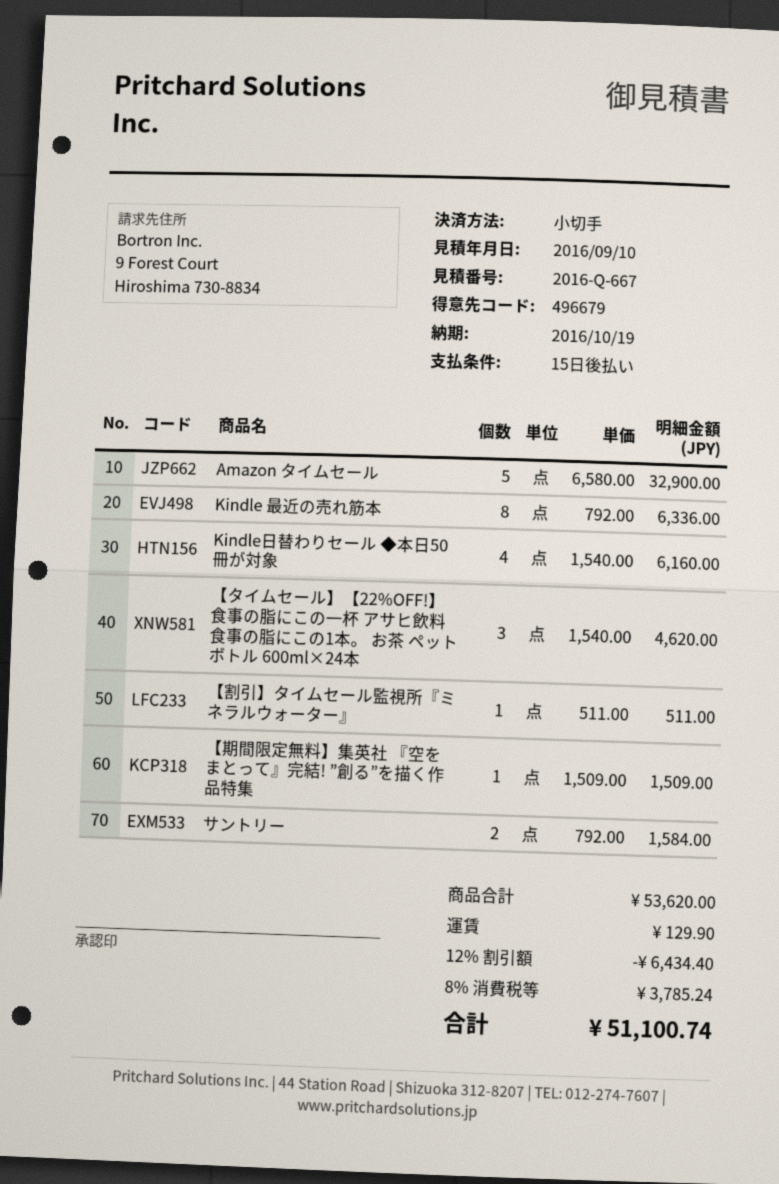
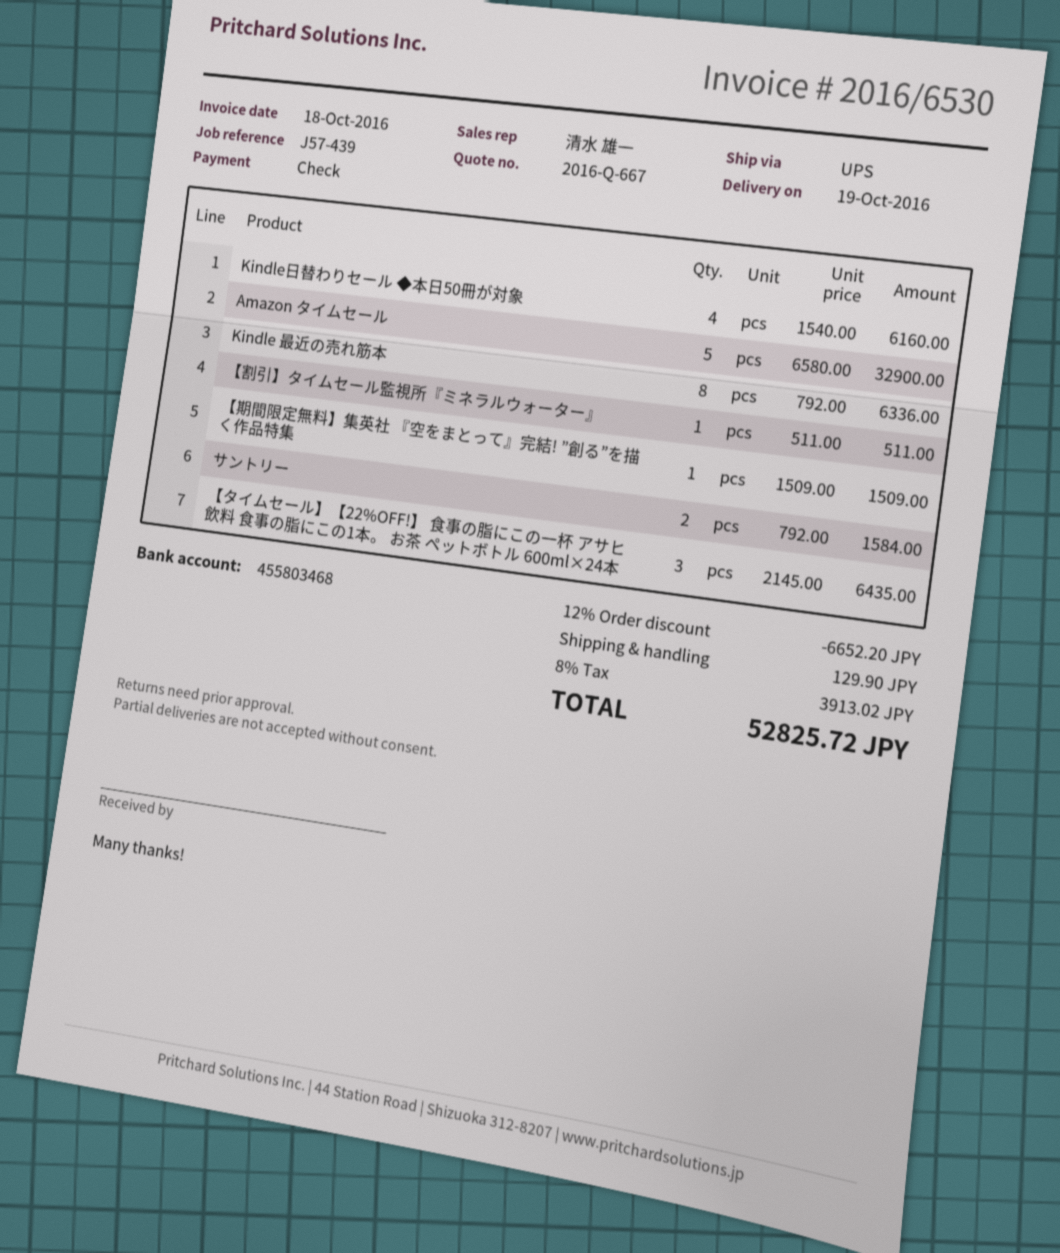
【タイムセール】【22%OFF!】 食事の脂にこの一杯 アサヒ飲料 食事の脂にこの1本。 お茶 ペットボトル 600ml×24本: 3 x 1540.00 = 4620.00 -> 3 x 2145.00 = 6435.00
discount: 12% = 6434.40 -> 12% = 6652.20
tax: 8% = 3785.24 -> 8% = 3913.02
total: 51100.74 -> 52825.72

